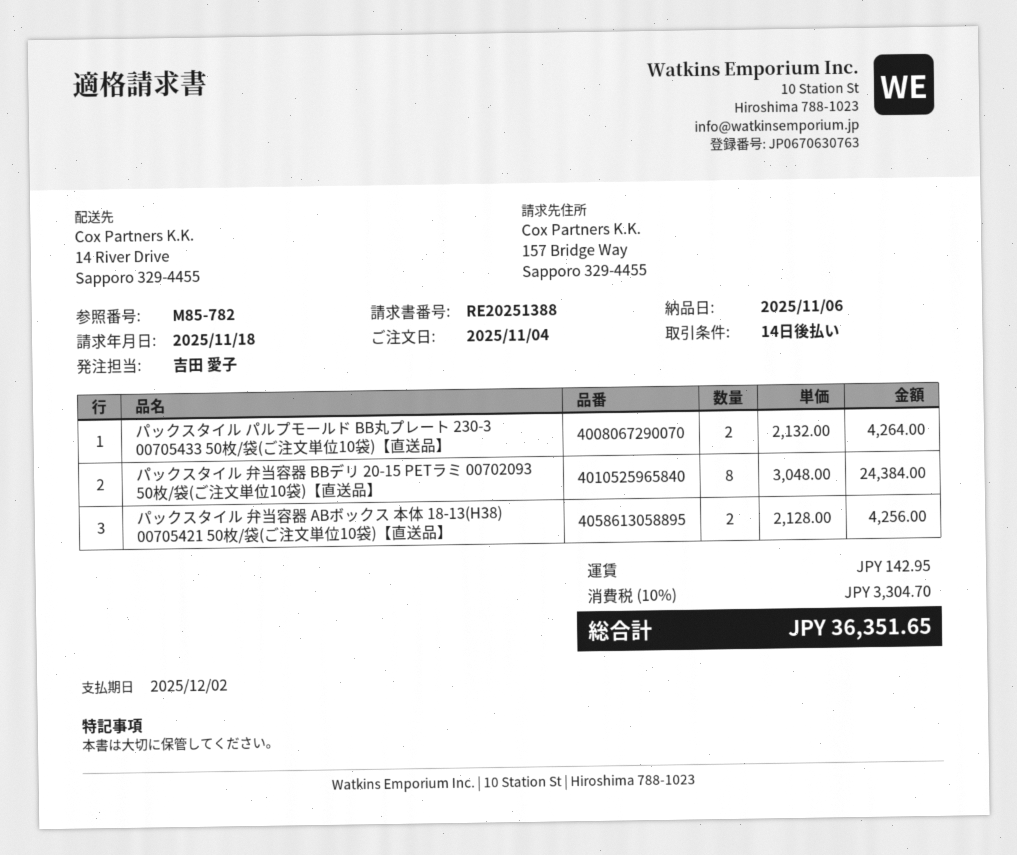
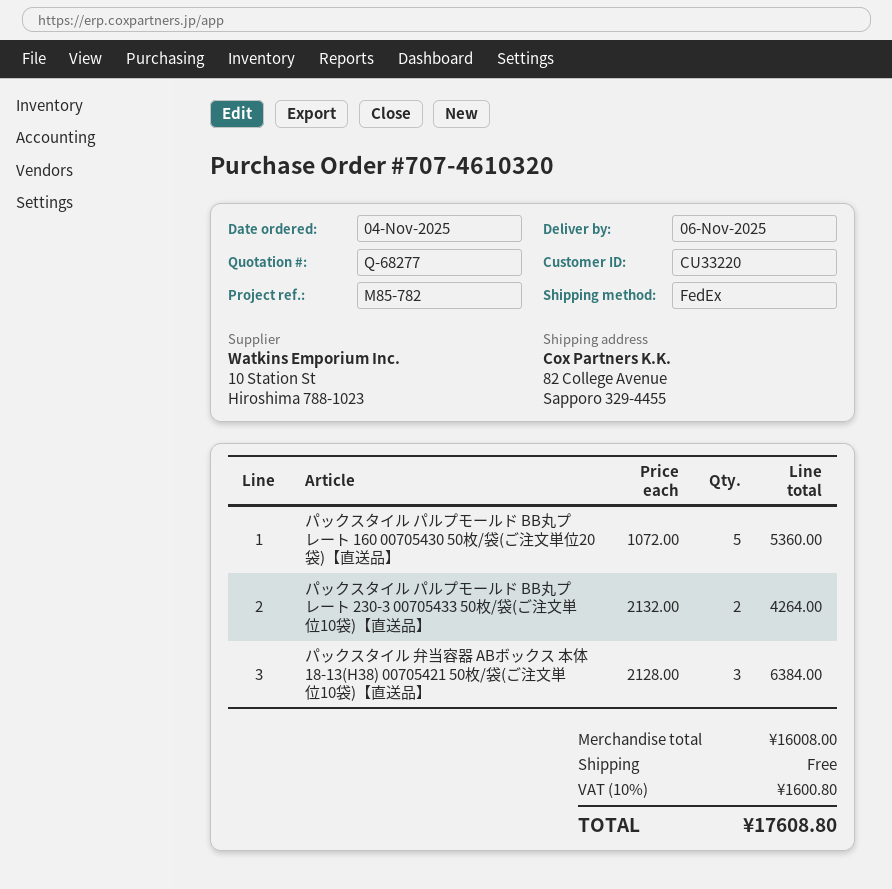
ship to: 14 River Drive, Sapporo 329-4455 -> 82 College Avenue, Sapporo 329-4455
パックスタイル 弁当容器 BBデリ 20-15 PETラミ 00702093 50枚/袋(ご注文単位10袋)【直送品】: 8 x 3048.00 = 24384.00 -> none
パックスタイル 弁当容器 ABボックス 本体 18-13(H38) 00705421 50枚/袋(ご注文単位10袋)【直送品】: 2 x 2128.00 = 4256.00 -> 3 x 2128.00 = 6384.00
パックスタイル パルプモールド BB丸プレート 160 00705430 50枚/袋(ご注文単位20袋)【直送品】: none -> 5 x 1072.00 = 5360.00
shipping: 142.95 -> 0.00
tax: 10% = 3304.70 -> 10% = 1600.80
total: 36351.65 -> 17608.80

